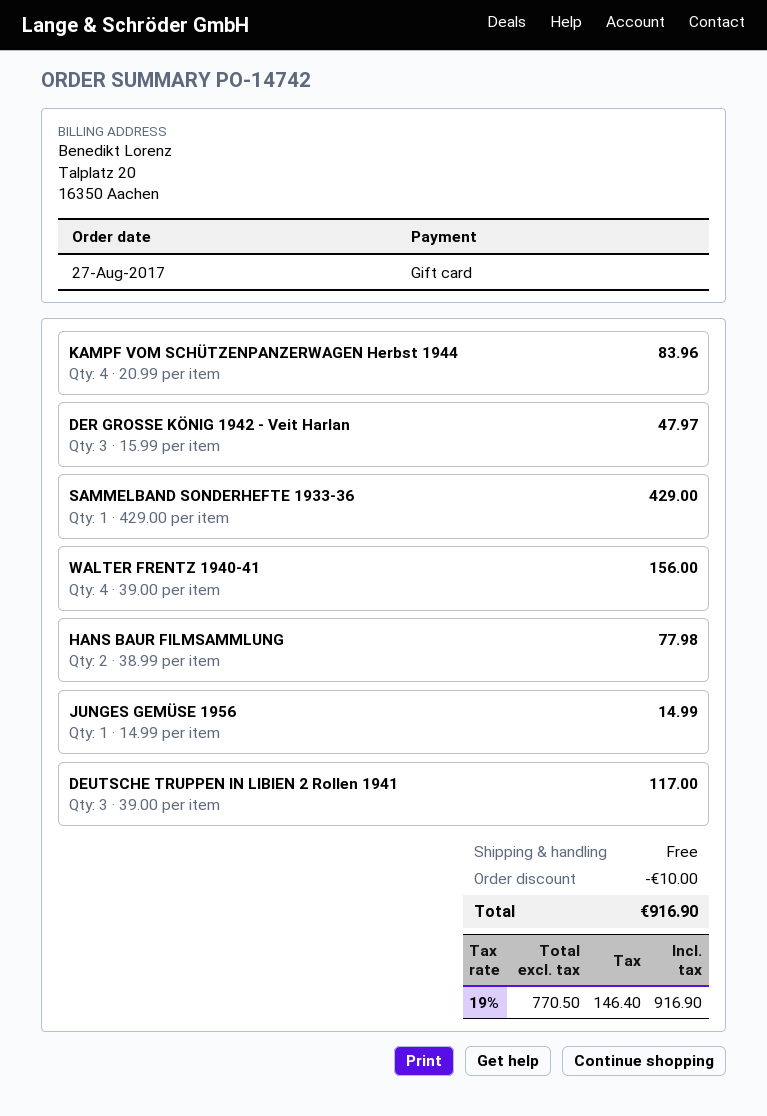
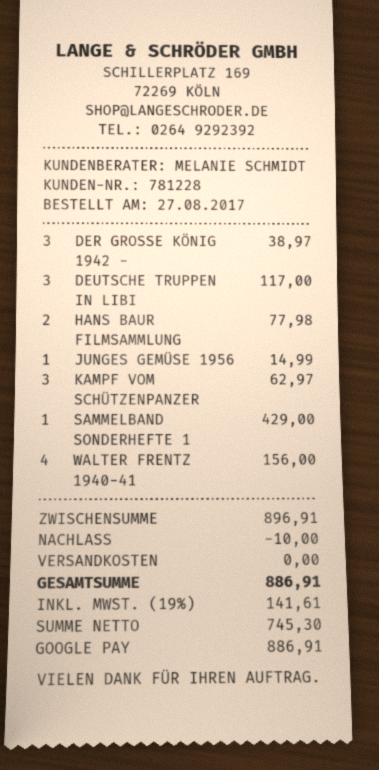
payment method: gift card -> Google Pay
KAMPF VOM SCHÜTZENPANZERWAGEN Herbst 1944: 4 for 83.96 -> 3 for 62.97
DER GROSSE KÖNIG 1942 - Veit Harlan: 3 for 47.97 -> 3 for 38.97
net: 770.50 -> 745.30
tax: 19% = 146.40 -> 19% = 141.61
total: 916.90 -> 886.91

